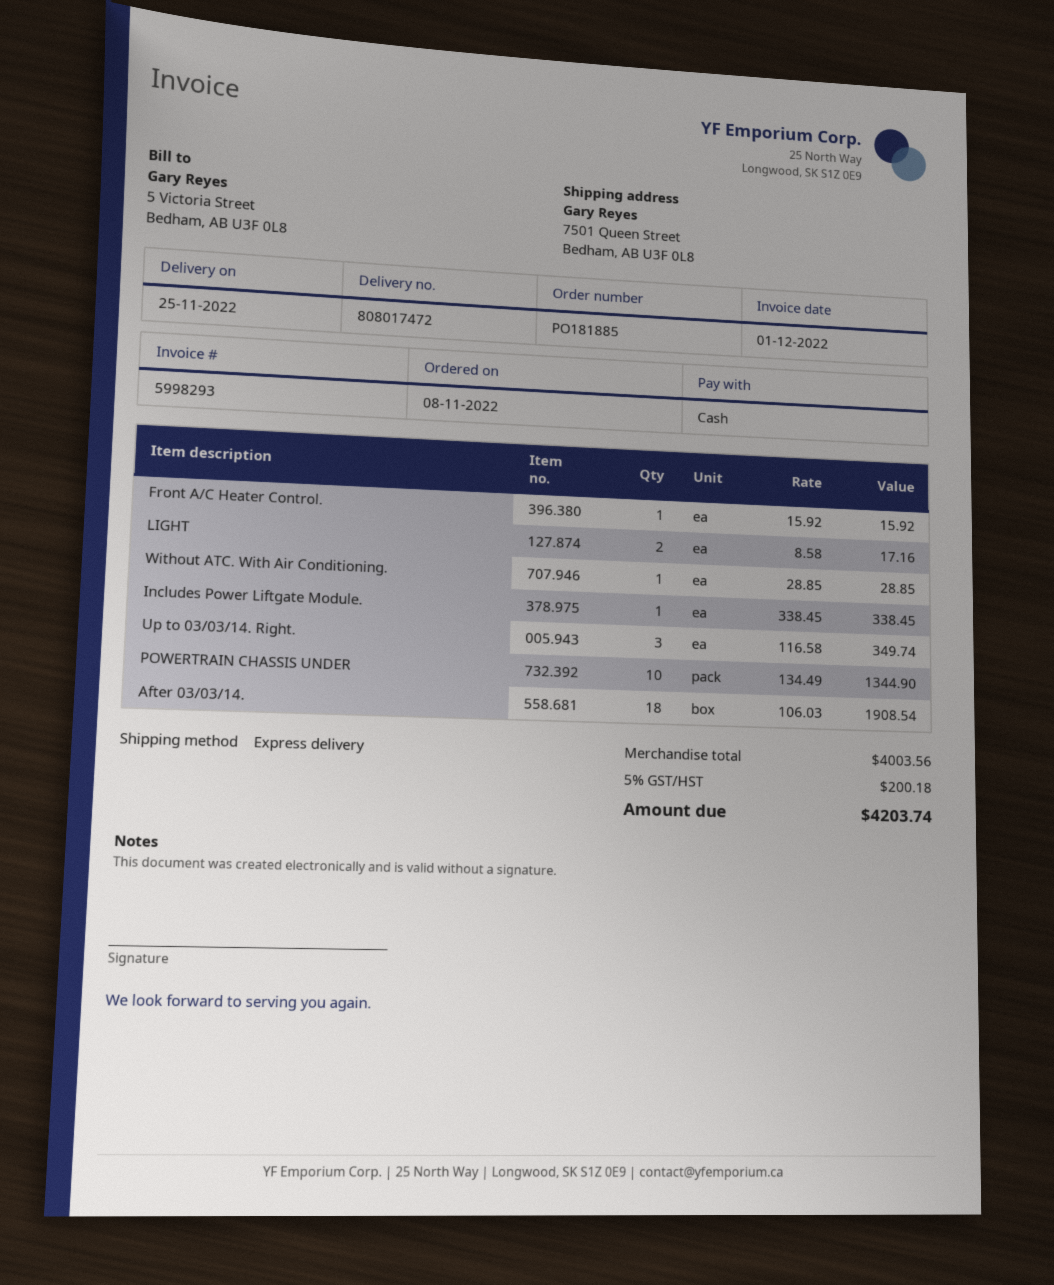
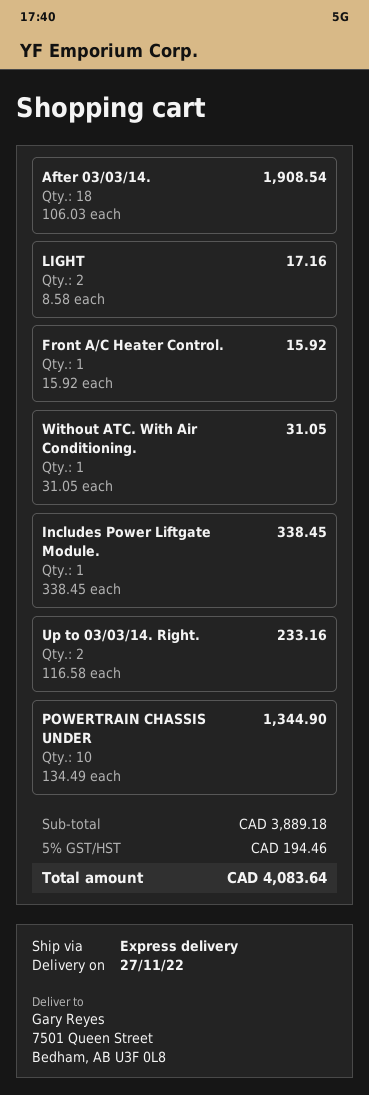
delivery date: 2022-11-25 -> 2022-11-27
Without ATC. With Air Conditioning.: 1 x 28.85 = 28.85 -> 1 x 31.05 = 31.05
Up to 03/03/14. Right.: 3 x 116.58 = 349.74 -> 2 x 116.58 = 233.16
subtotal: 4003.56 -> 3889.18
tax: 5% = 200.18 -> 5% = 194.46
total: 4203.74 -> 4083.64

